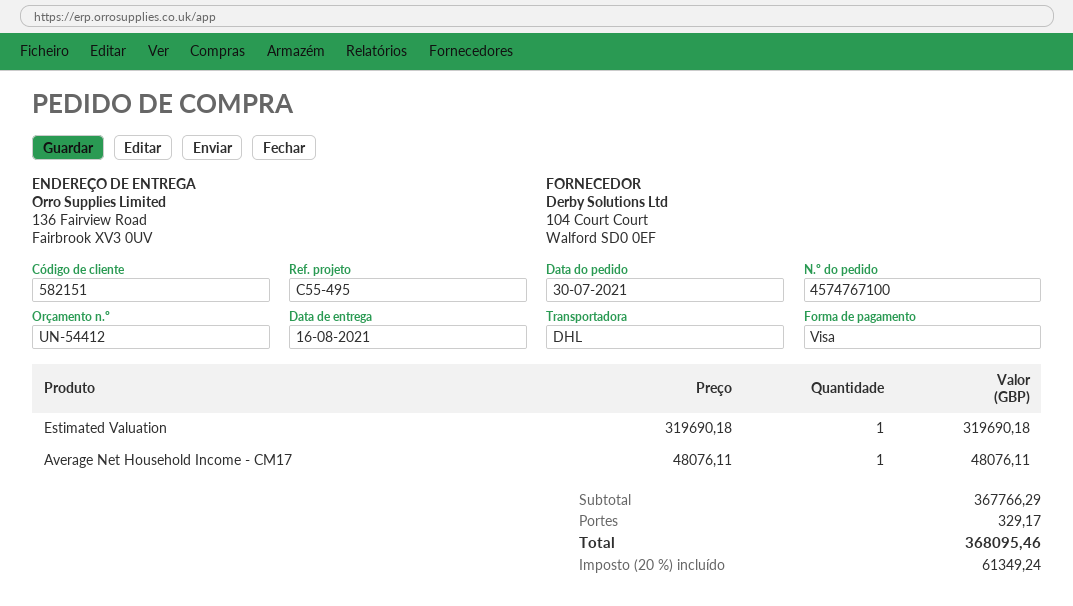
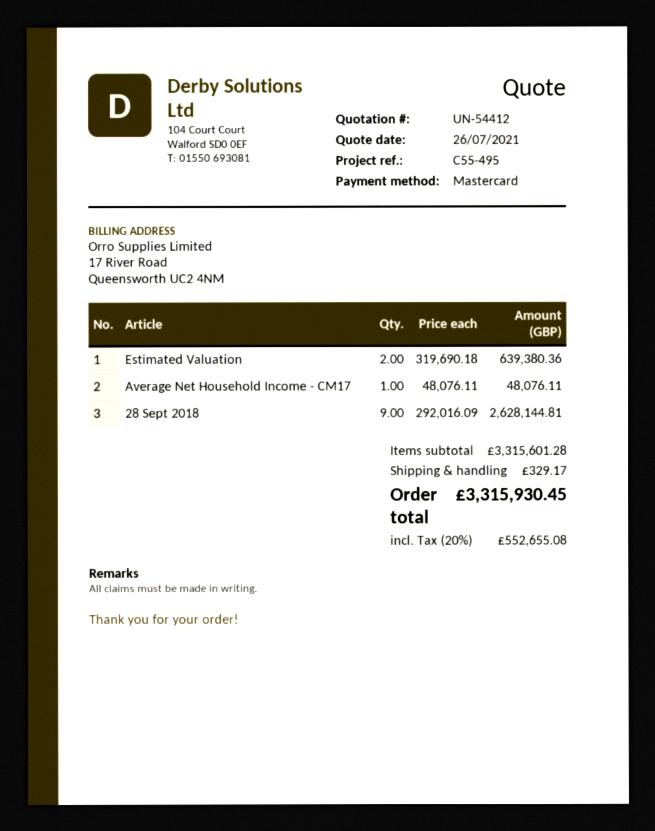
payment method: Visa -> Mastercard
Estimated Valuation: 1 x 319690.18 = 319690.18 -> 2 x 319690.18 = 639380.36
28 Sept 2018: none -> 9 x 292016.09 = 2628144.81
subtotal: 367766.29 -> 3315601.28
tax: 20% = 61349.24 -> 20% = 552655.08
total: 368095.46 -> 3315930.45

